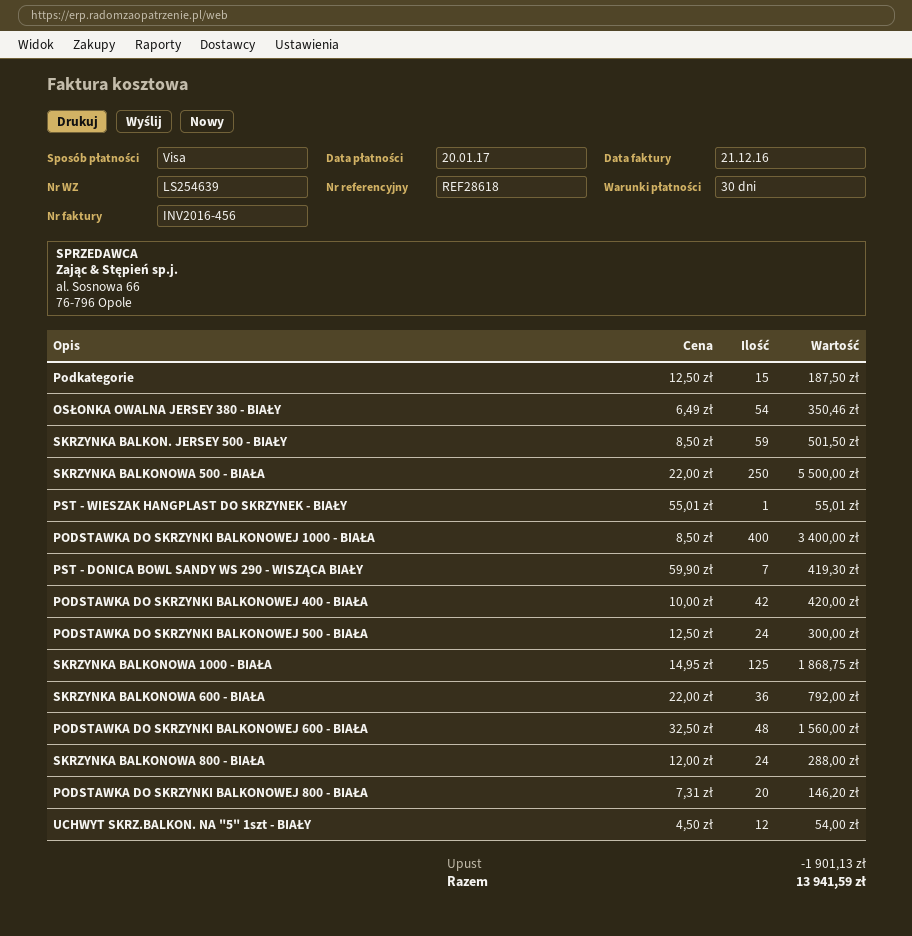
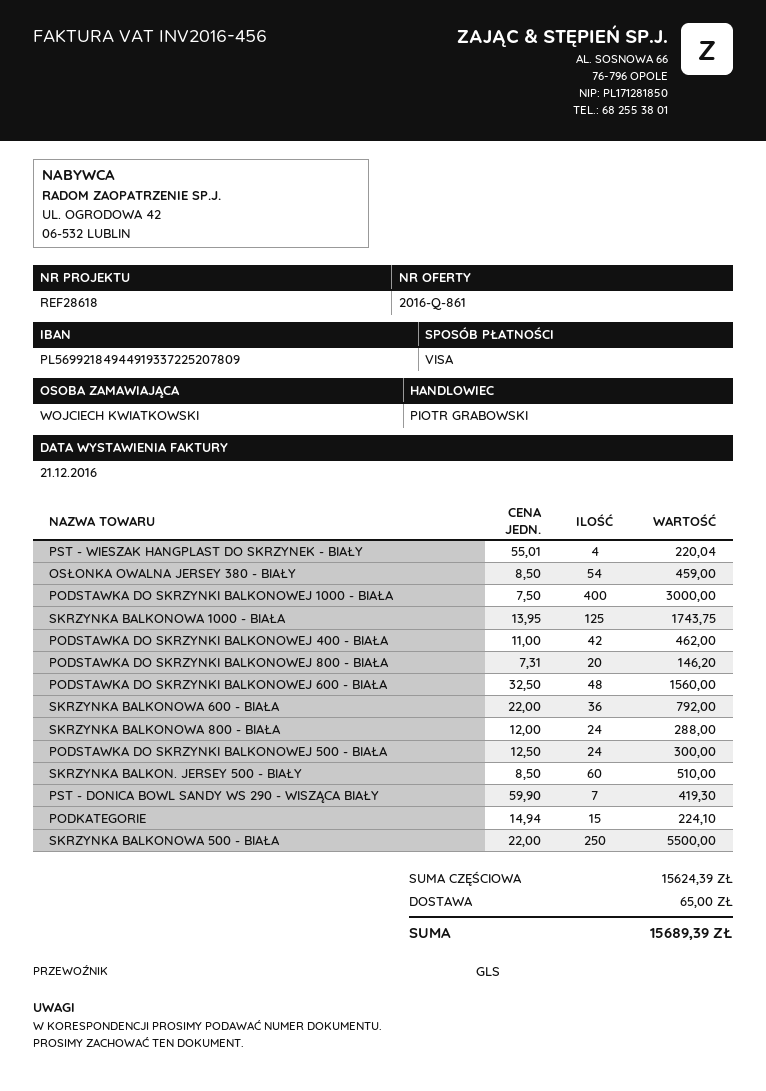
Podkategorie: 15 x 12.50 = 187.50 -> 15 x 14.94 = 224.10
OSŁONKA OWALNA JERSEY 380 - BIAŁY: 54 x 6.49 = 350.46 -> 54 x 8.50 = 459.00
SKRZYNKA BALKON. JERSEY 500 - BIAŁY: 59 x 8.50 = 501.50 -> 60 x 8.50 = 510.00
PST - WIESZAK HANGPLAST DO SKRZYNEK - BIAŁY: 1 x 55.01 = 55.01 -> 4 x 55.01 = 220.04
PODSTAWKA DO SKRZYNKI BALKONOWEJ 1000 - BIAŁA: 400 x 8.50 = 3400.00 -> 400 x 7.50 = 3000.00
PODSTAWKA DO SKRZYNKI BALKONOWEJ 400 - BIAŁA: 42 x 10.00 = 420.00 -> 42 x 11.00 = 462.00
SKRZYNKA BALKONOWA 1000 - BIAŁA: 125 x 14.95 = 1868.75 -> 125 x 13.95 = 1743.75
UCHWYT SKRZ.BALKON. NA "5" 1szt - BIAŁY: 12 x 4.50 = 54.00 -> none
discount: 1901.13 -> none
shipping: none -> 65.00
total: 13941.59 -> 15689.39

